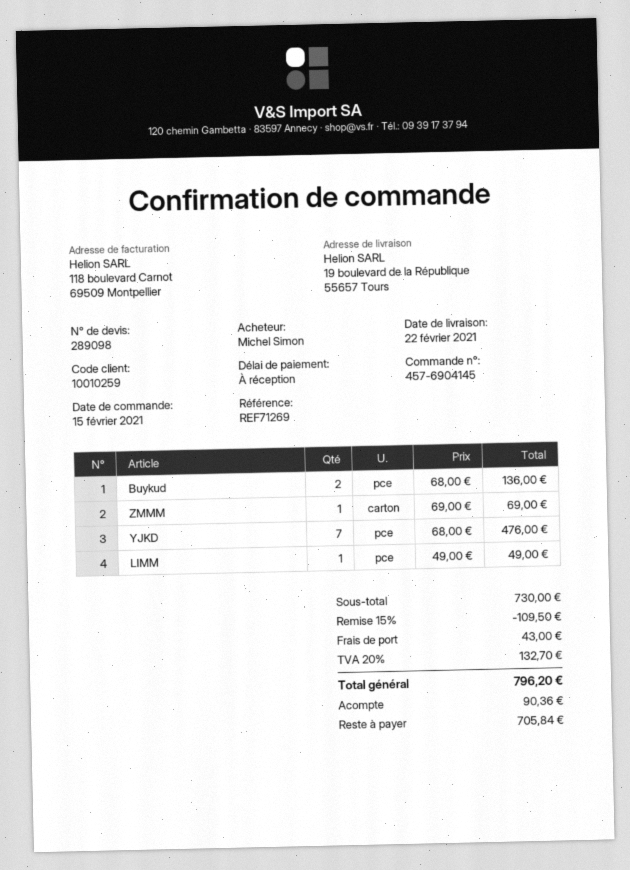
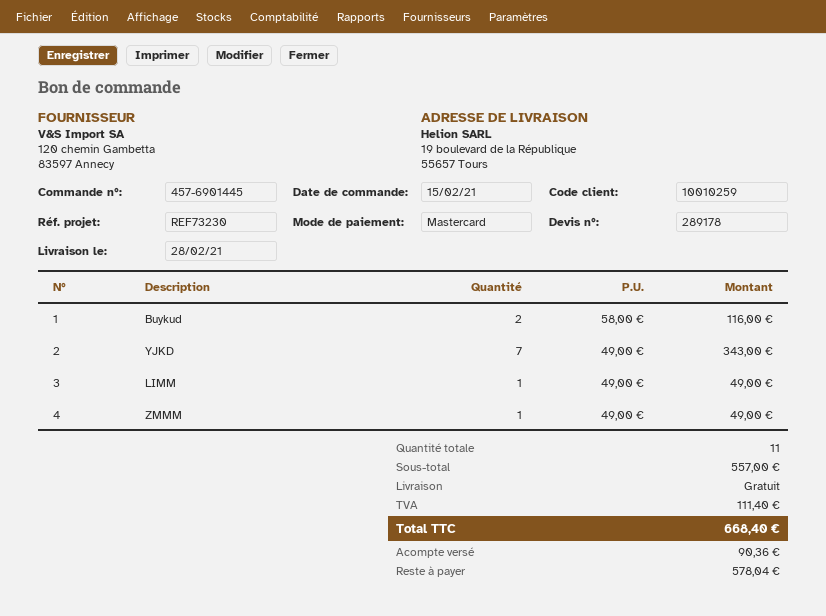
quote number: 289098 -> 289178
order number: 457-6904145 -> 457-6901445
delivery date: 2021-02-22 -> 2021-02-28
reference: REF71269 -> REF73230
Buykud: 2 x 68.00 = 136.00 -> 2 x 58.00 = 116.00
ZMMM: 1 x 69.00 = 69.00 -> 1 x 49.00 = 49.00
YJKD: 7 x 68.00 = 476.00 -> 7 x 49.00 = 343.00
subtotal: 730.00 -> 557.00
discount: 15% = 109.50 -> none
shipping: 43.00 -> 0.00
tax: 132.70 -> 111.40
total: 796.20 -> 668.40
balance: 705.84 -> 578.04

